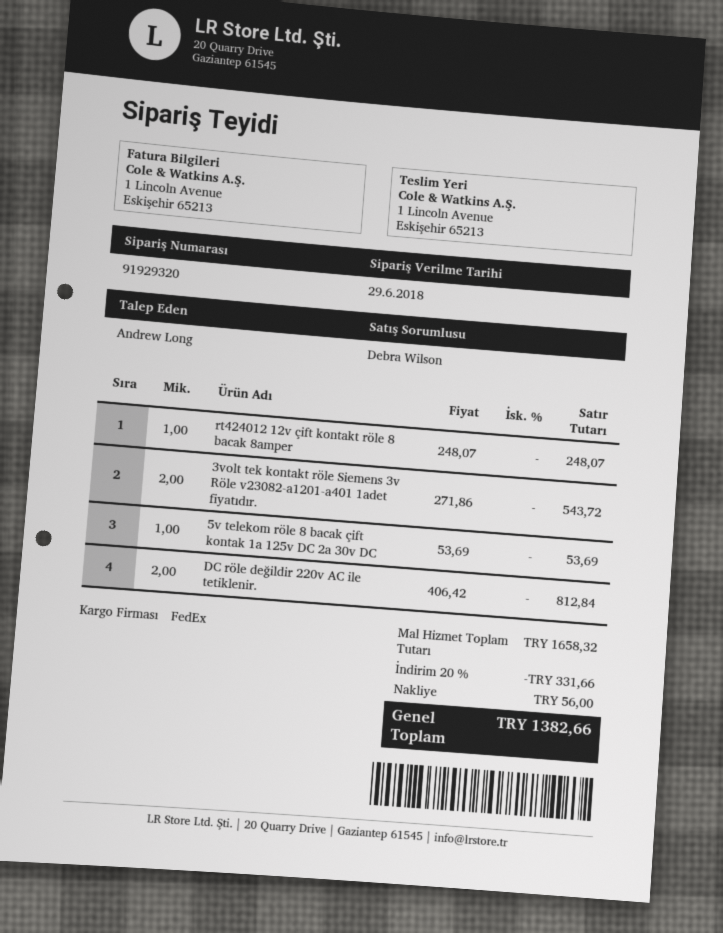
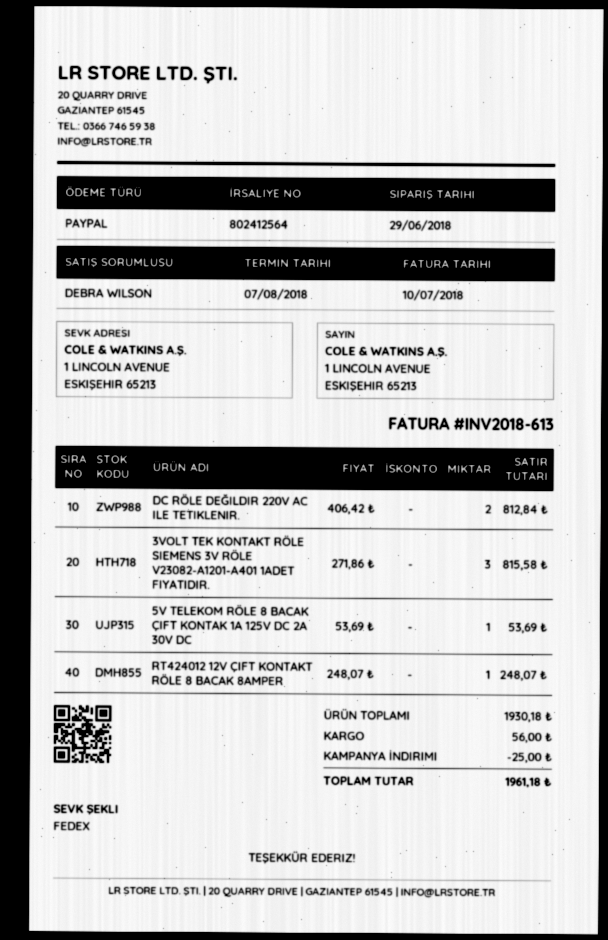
3volt tek kontakt röle Siemens 3v Röle v23082-a1201-a401 1adet fiyatıdır.: 2 x 271.86 = 543.72 -> 3 x 271.86 = 815.58
subtotal: 1658.32 -> 1930.18
discount: 331.66 -> 25.00
total: 1382.66 -> 1961.18

